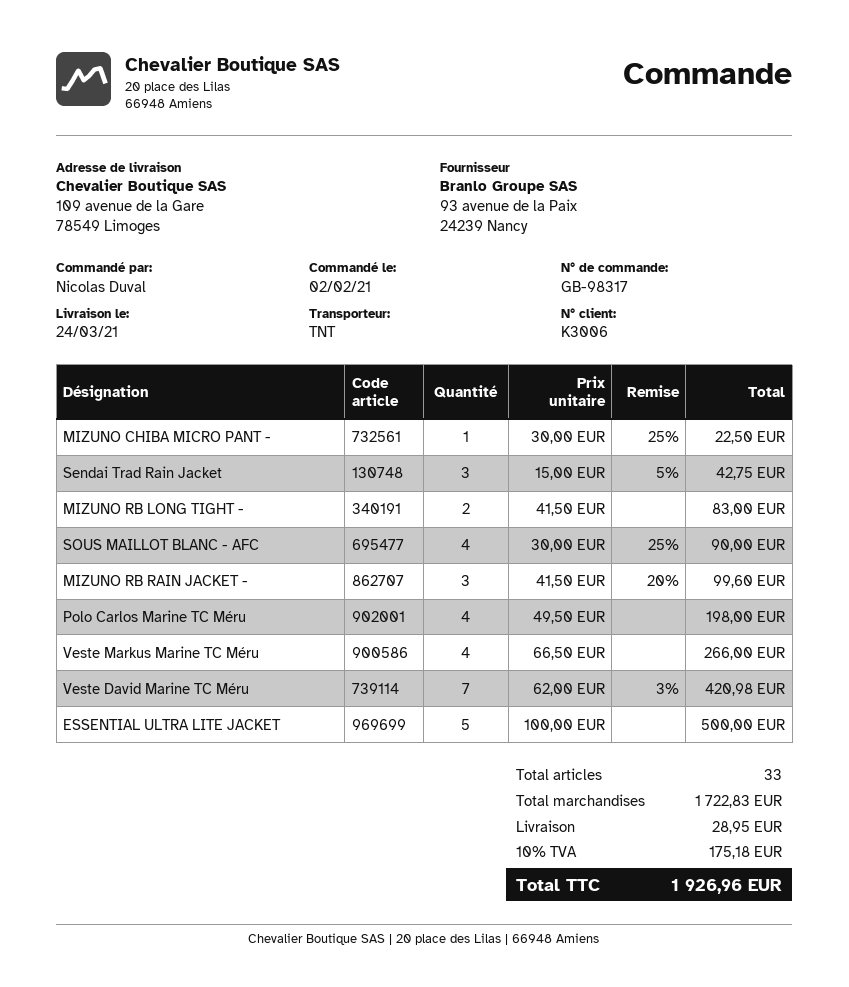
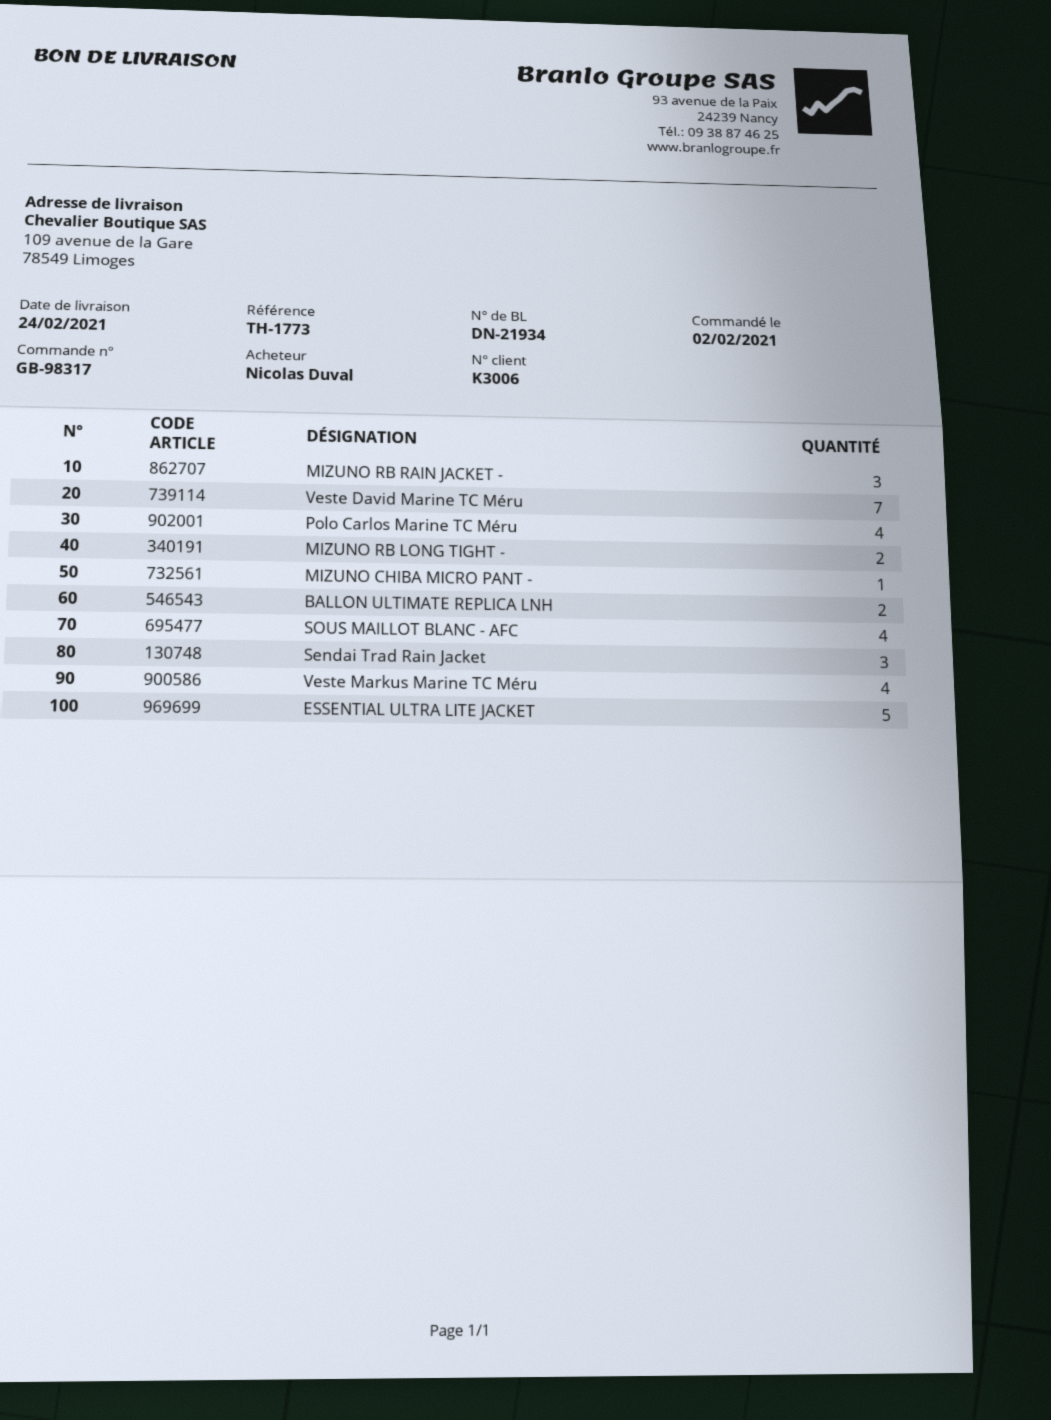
delivery date: 2021-03-24 -> 2021-02-24
BALLON ULTIMATE REPLICA LNH: none -> 2

